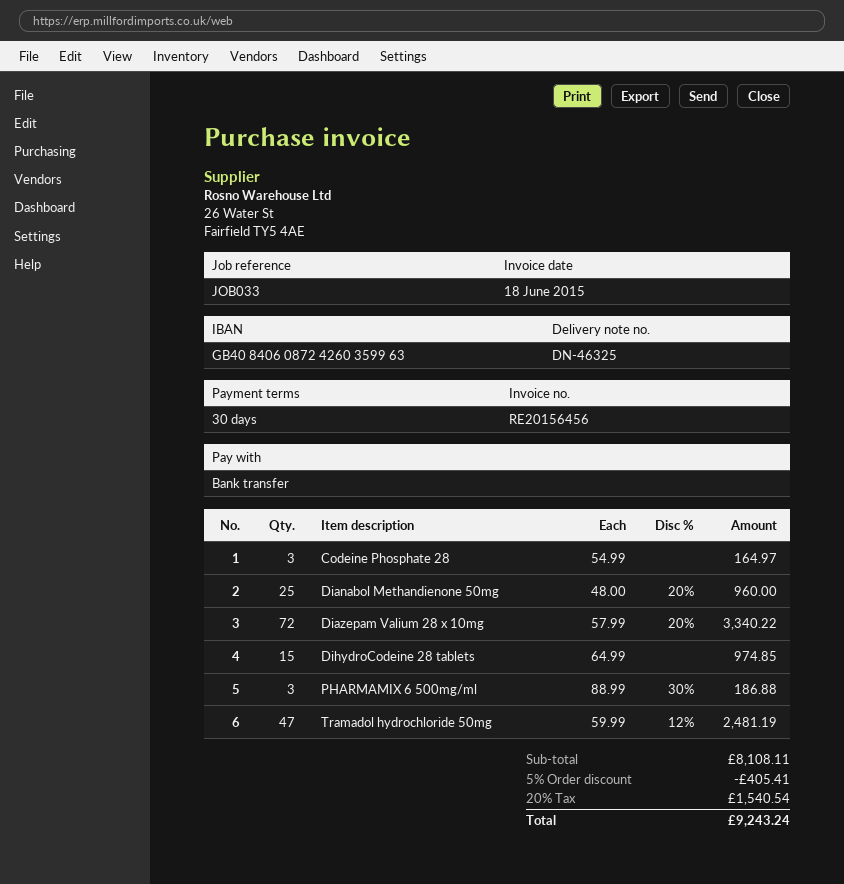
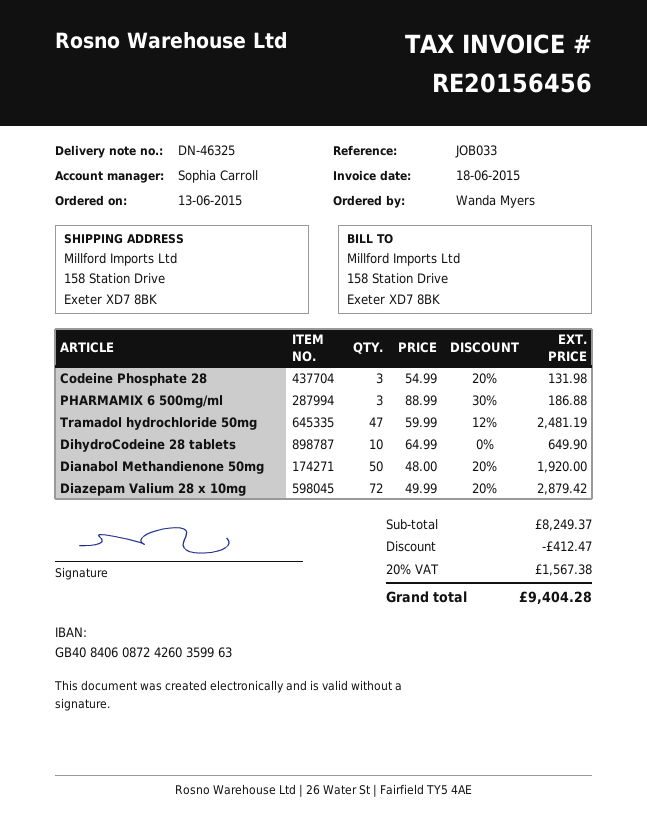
Codeine Phosphate 28: 3 x 54.99 = 164.97 -> 3 x 54.99 - 20% = 131.98
Dianabol Methandienone 50mg: 25 x 48.00 - 20% = 960.00 -> 50 x 48.00 - 20% = 1920.00
Diazepam Valium 28 x 10mg: 72 x 57.99 - 20% = 3340.22 -> 72 x 49.99 - 20% = 2879.42
DihydroCodeine 28 tablets: 15 x 64.99 = 974.85 -> 10 x 64.99 = 649.90
subtotal: 8108.11 -> 8249.37
discount: 405.41 -> 412.47
tax: 20% = 1540.54 -> 20% = 1567.38
total: 9243.24 -> 9404.28

